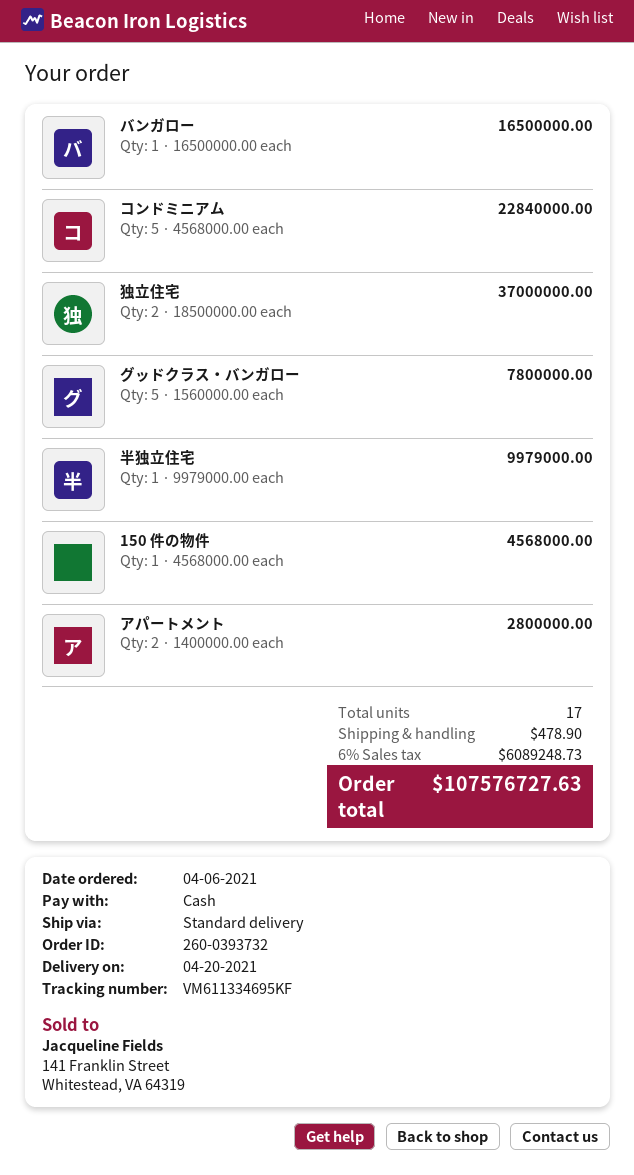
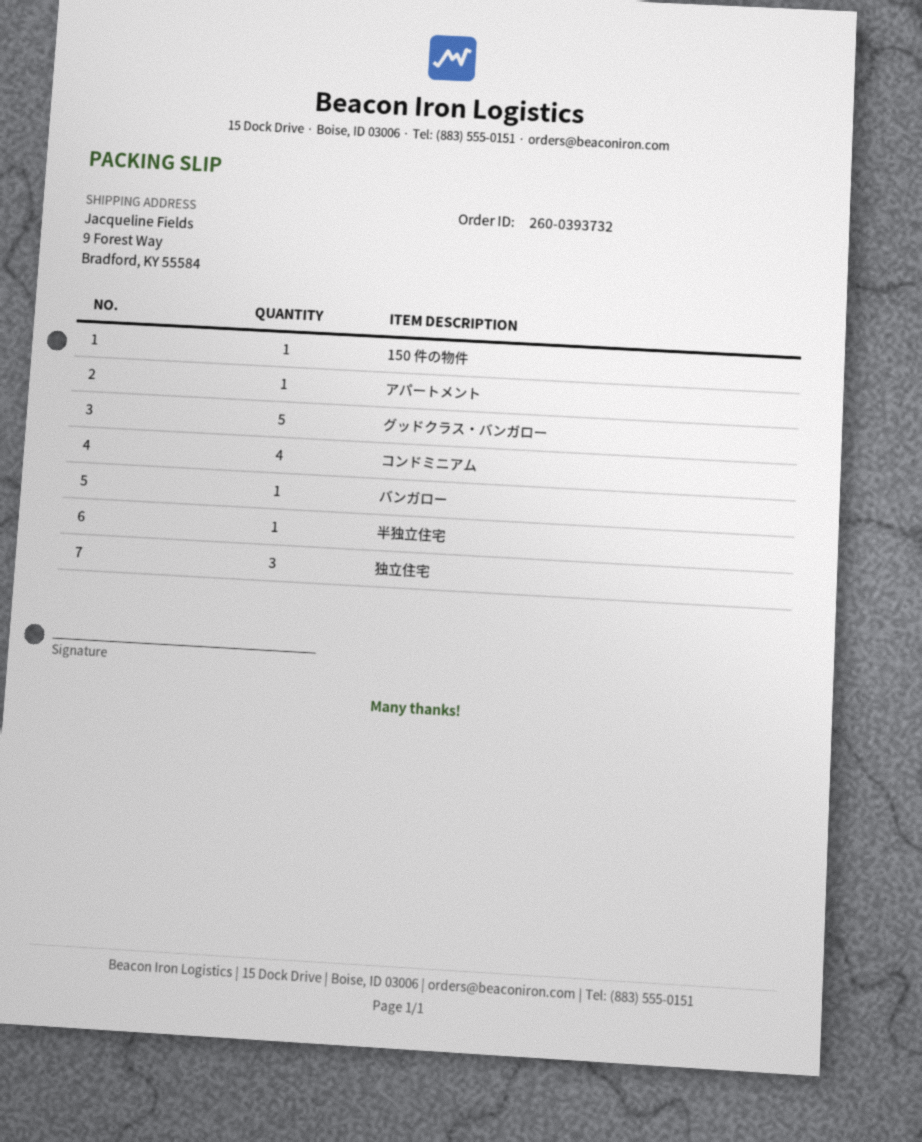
コンドミニアム: 5 -> 4
独立住宅: 2 -> 3
アパートメント: 2 -> 1

